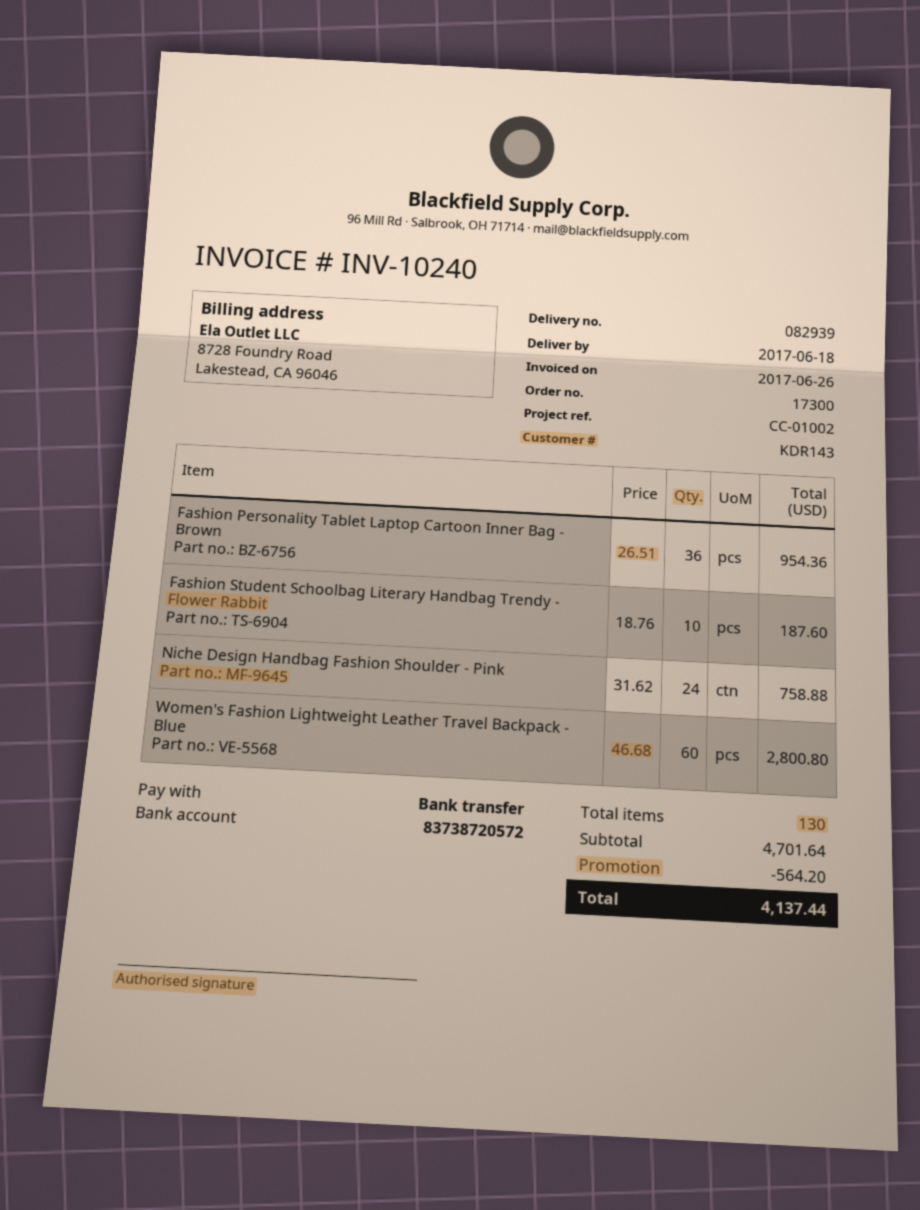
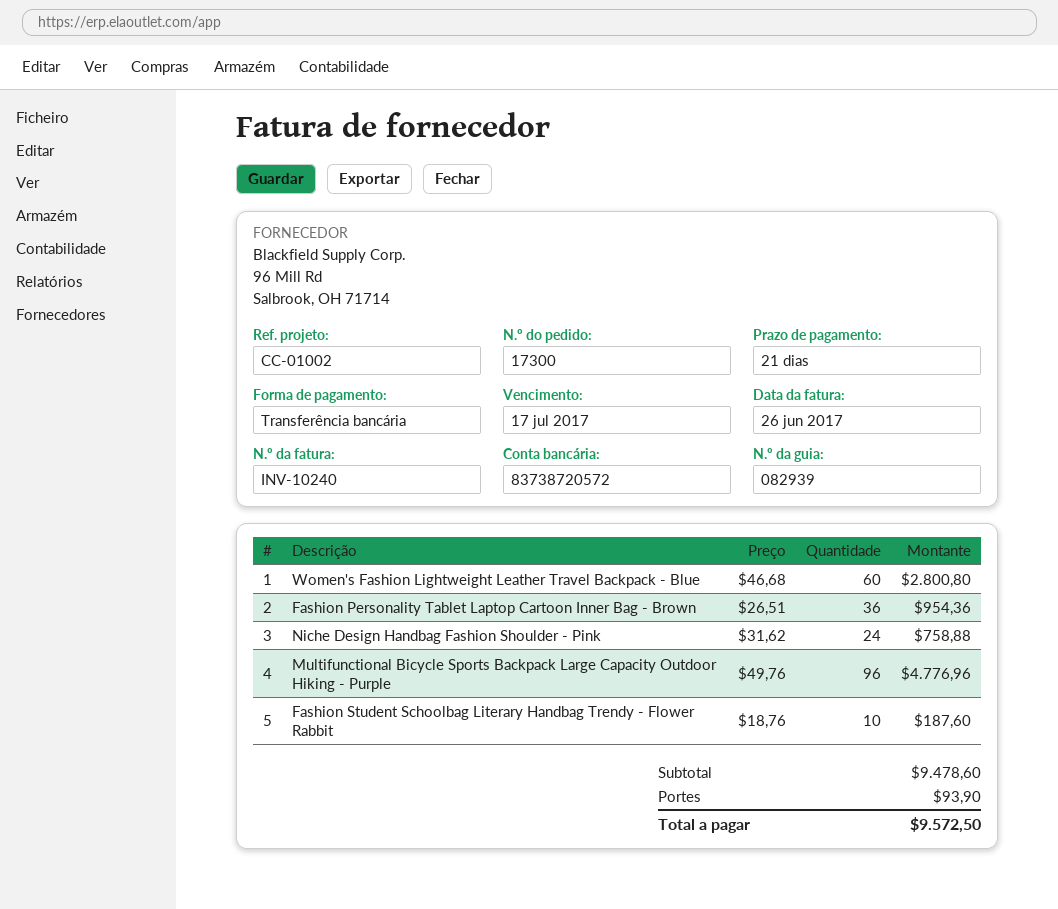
Multifunctional Bicycle Sports Backpack Large Capacity Outdoor Hiking - Purple: none -> 96 x 49.76 = 4776.96
subtotal: 4701.64 -> 9478.60
discount: 564.20 -> none
shipping: none -> 93.90
total: 4137.44 -> 9572.50

